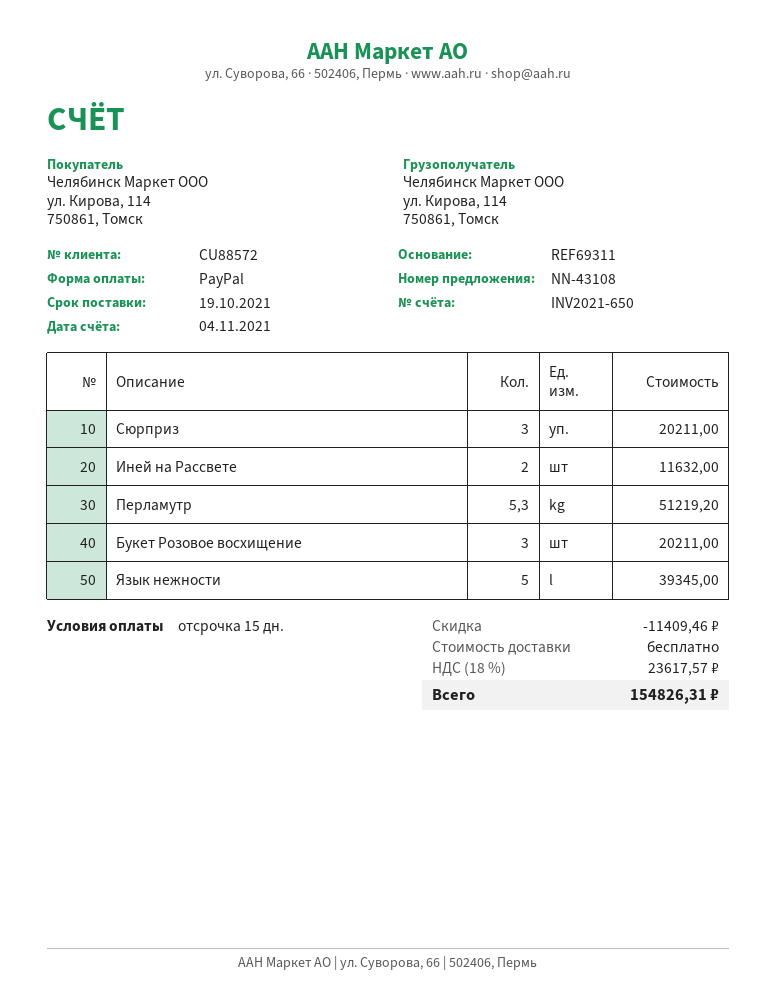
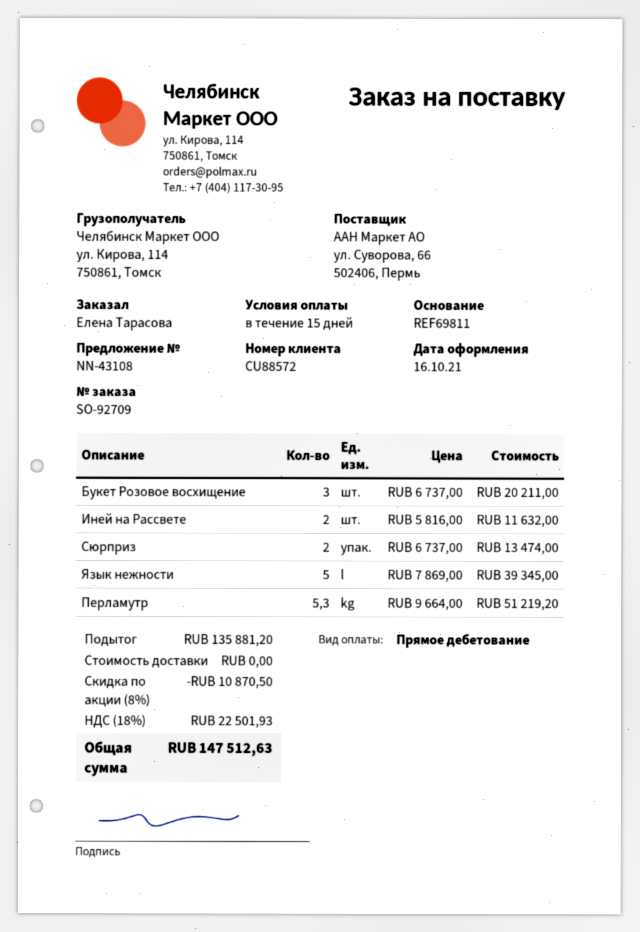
reference: REF69311 -> REF69811
payment method: PayPal -> direct debit
Сюрприз: 3 for 20211.00 -> 2 for 13474.00
discount: 11409.46 -> 10870.50
tax: 18% = 23617.57 -> 18% = 22501.93
total: 154826.31 -> 147512.63

